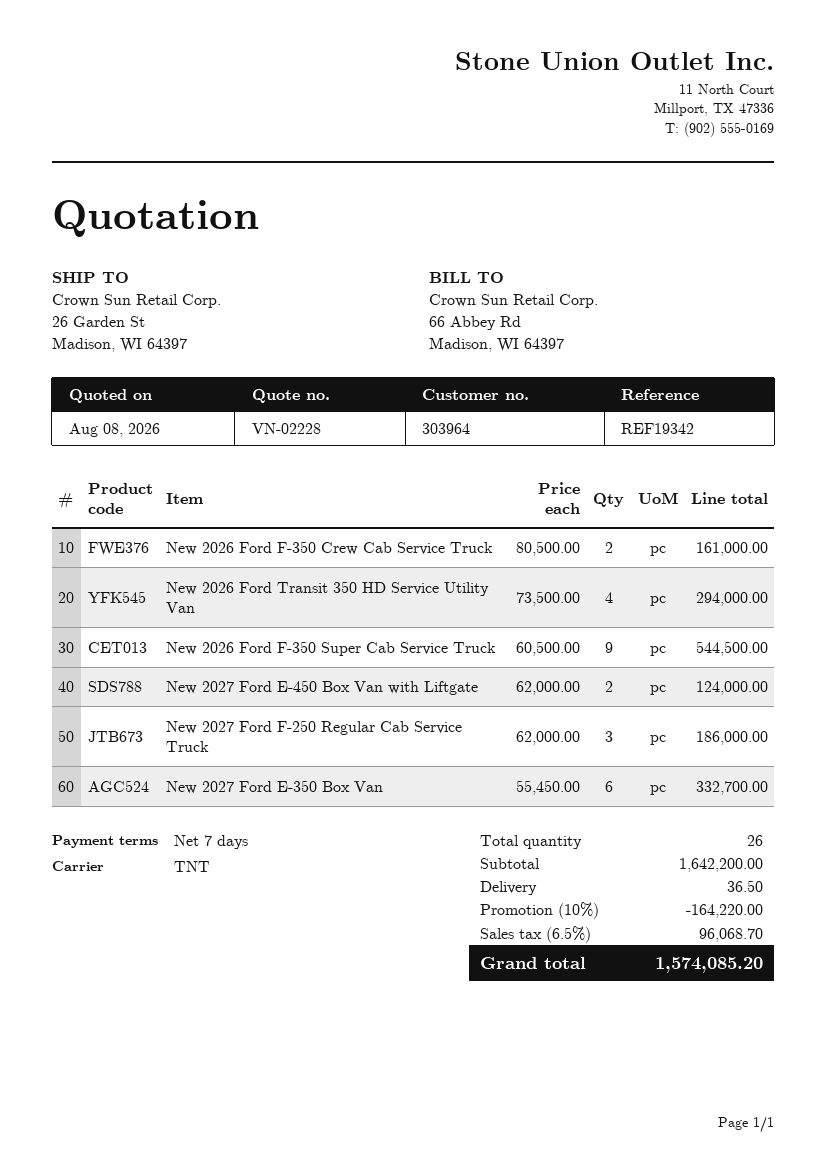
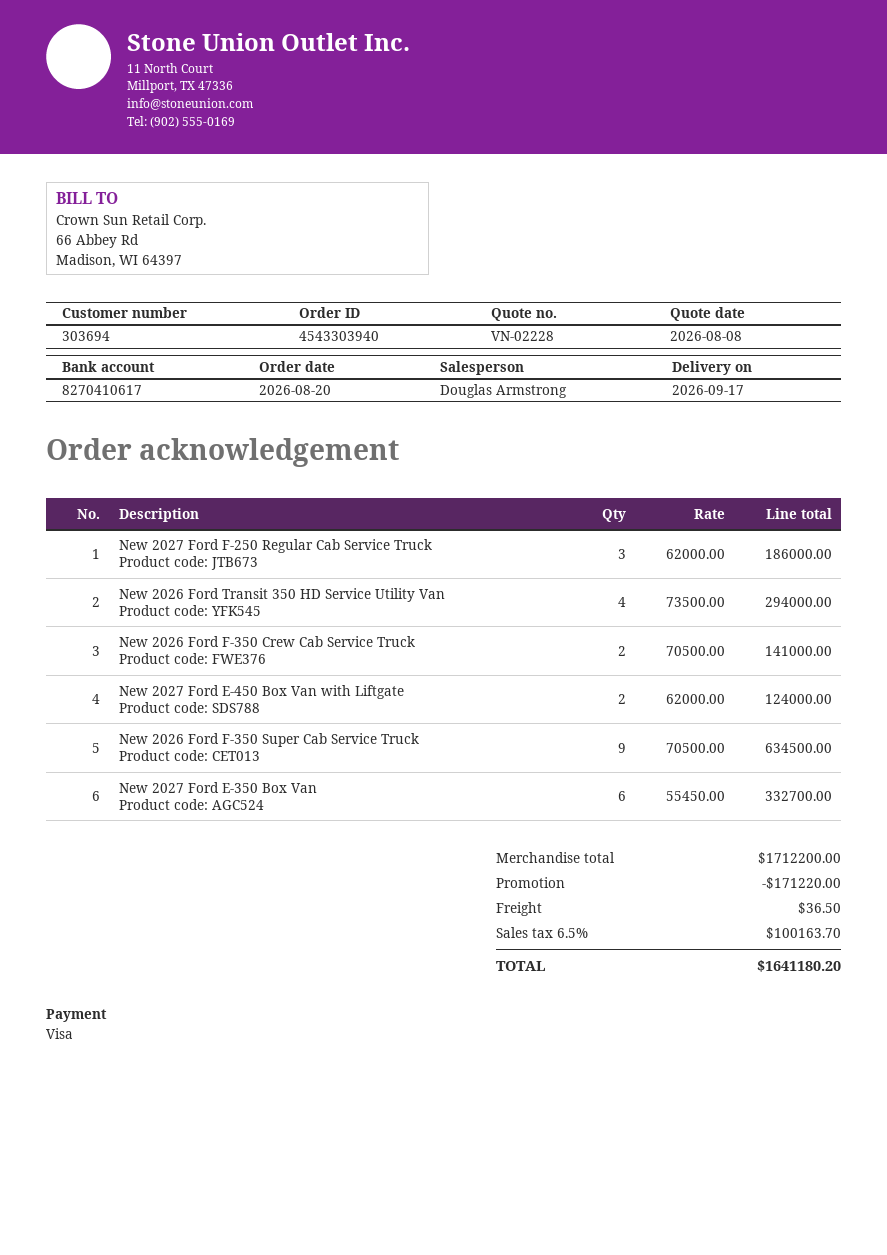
customer number: 303964 -> 303694
New 2026 Ford F-350 Crew Cab Service Truck: 2 x 80500.00 = 161000.00 -> 2 x 70500.00 = 141000.00
New 2026 Ford F-350 Super Cab Service Truck: 9 x 60500.00 = 544500.00 -> 9 x 70500.00 = 634500.00
subtotal: 1642200.00 -> 1712200.00
discount: 164220.00 -> 171220.00
tax: 6.5% = 96068.70 -> 6.5% = 100163.70
total: 1574085.20 -> 1641180.20

